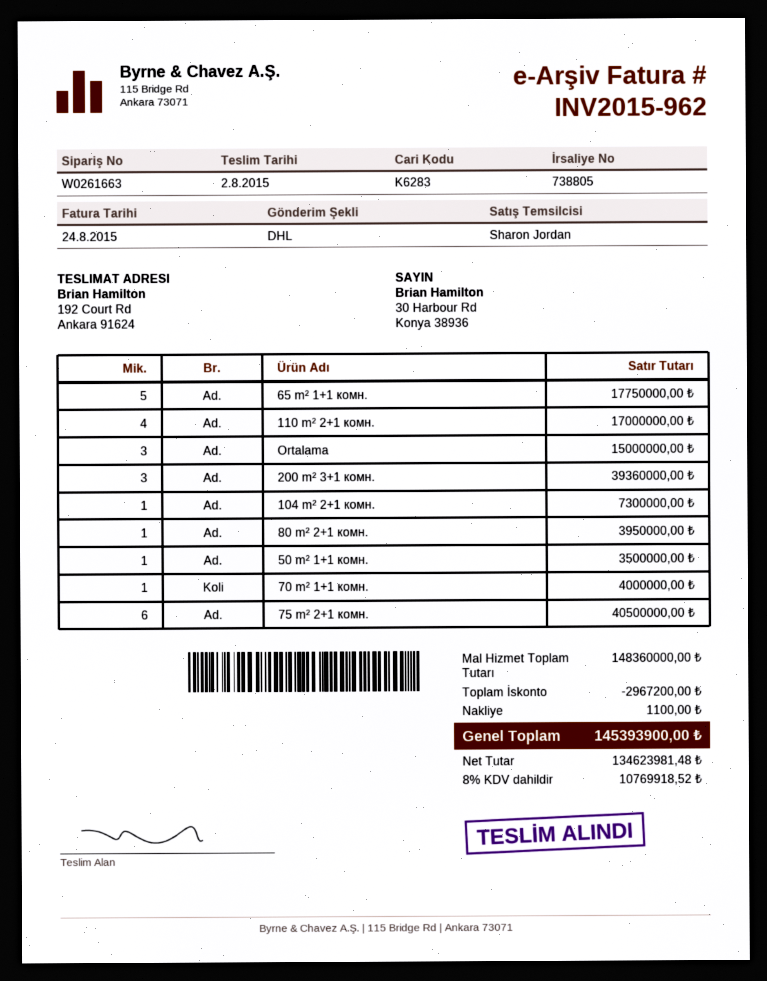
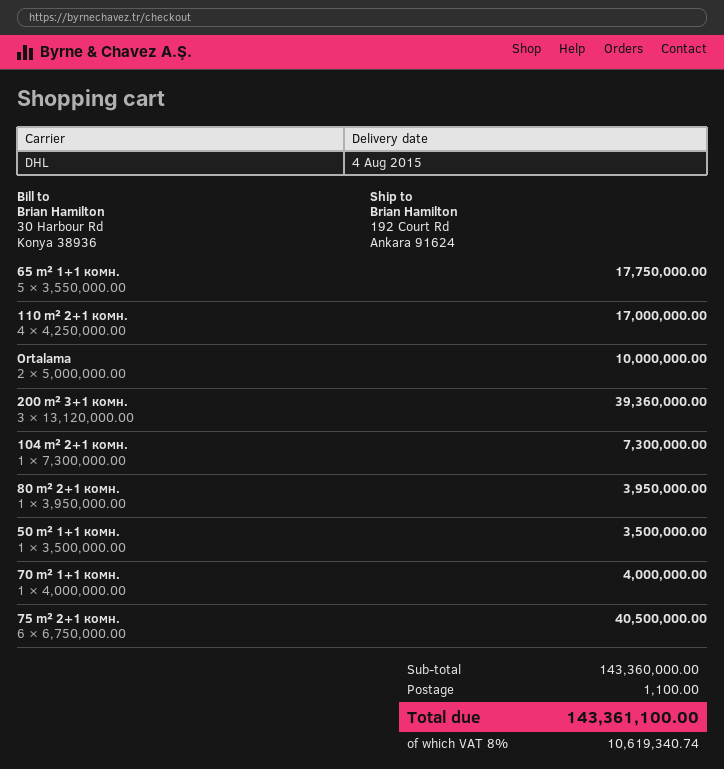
delivery date: 2015-08-02 -> 2015-08-04
Ortalama: 3 for 15000000.00 -> 2 for 10000000.00
subtotal: 148360000.00 -> 143360000.00
discount: 2967200.00 -> none
tax: 8% = 10769918.52 -> 8% = 10619340.74
total: 145393900.00 -> 143361100.00

